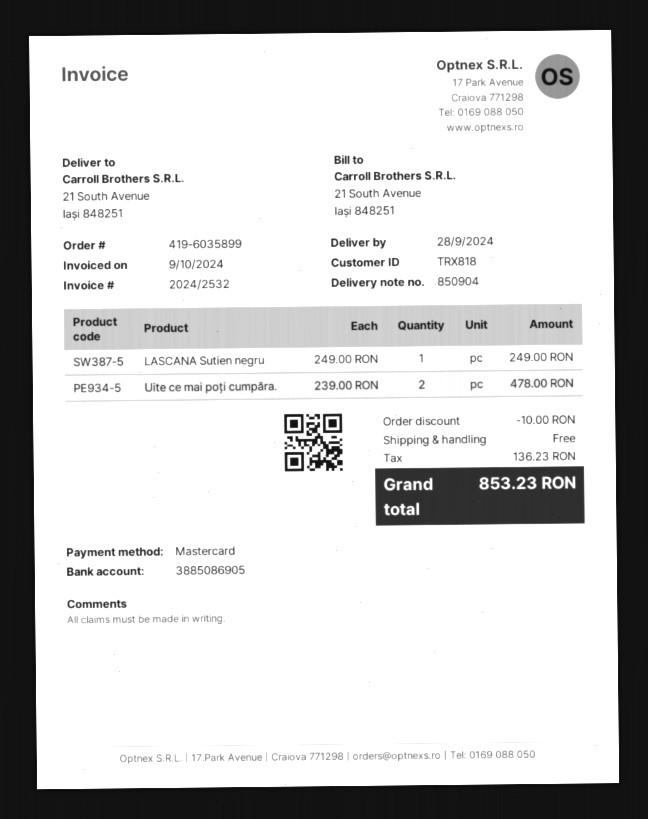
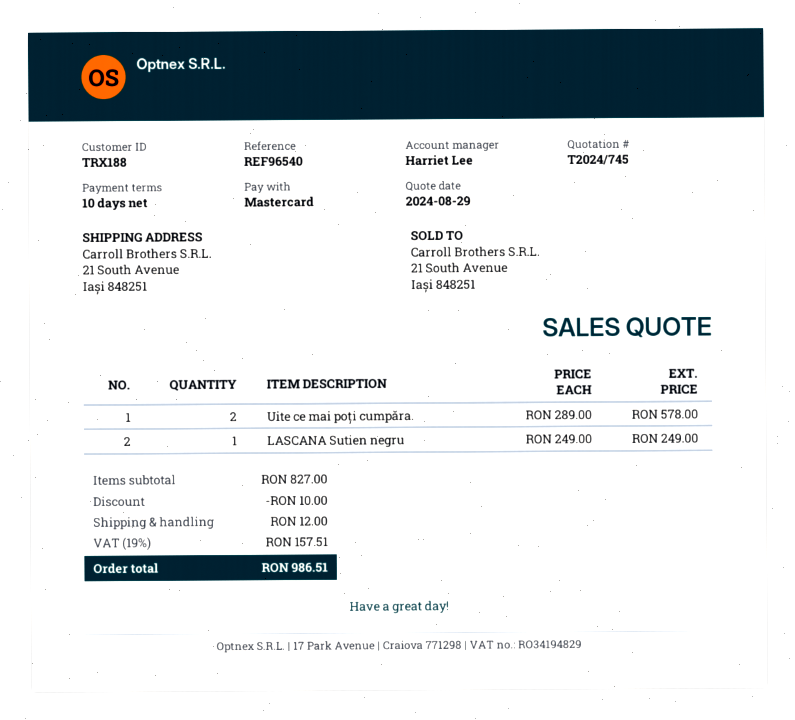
customer number: TRX818 -> TRX188
Uite ce mai poți cumpăra.: 2 x 239.00 = 478.00 -> 2 x 289.00 = 578.00
shipping: 0.00 -> 12.00
tax: 136.23 -> 157.51
total: 853.23 -> 986.51

